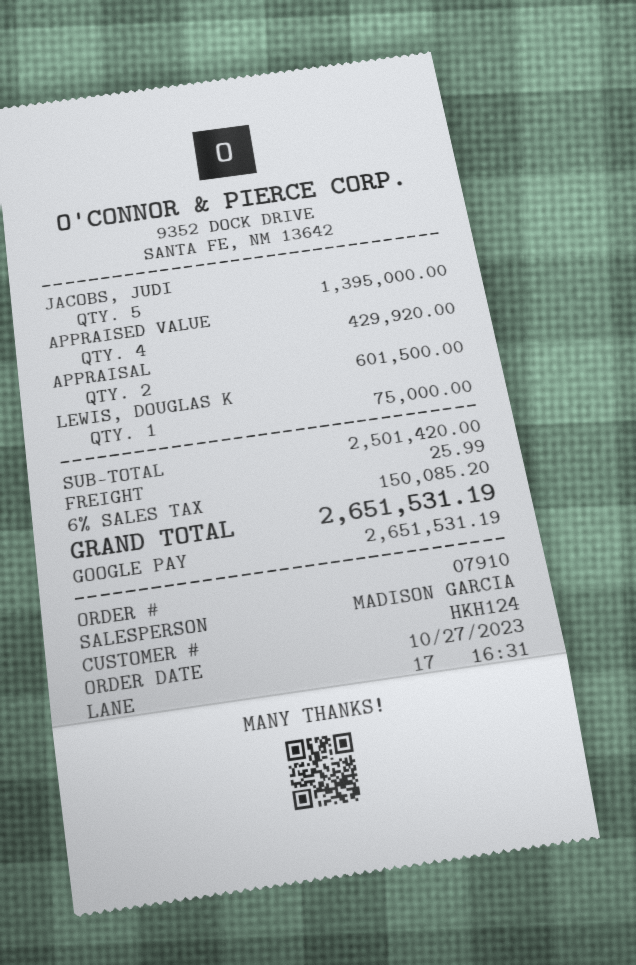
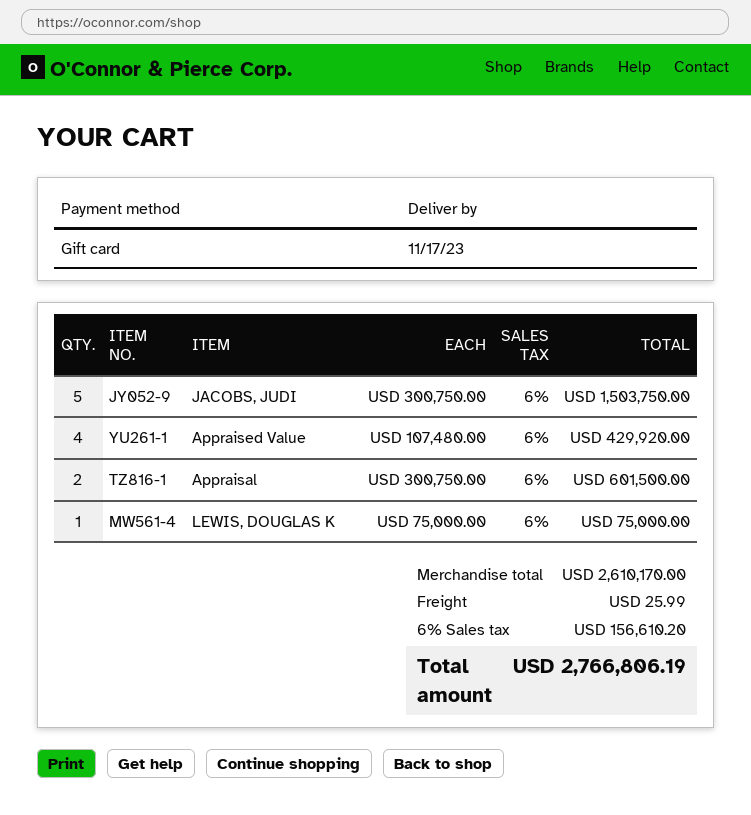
payment method: Google Pay -> gift card
JACOBS, JUDI: 5 for 1395000.00 -> 5 for 1503750.00
subtotal: 2501420.00 -> 2610170.00
tax: 6% = 150085.20 -> 6% = 156610.20
total: 2651531.19 -> 2766806.19

